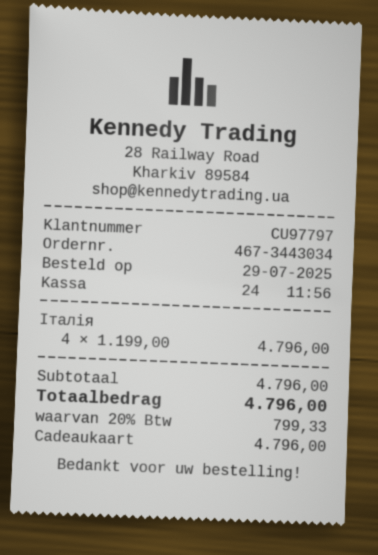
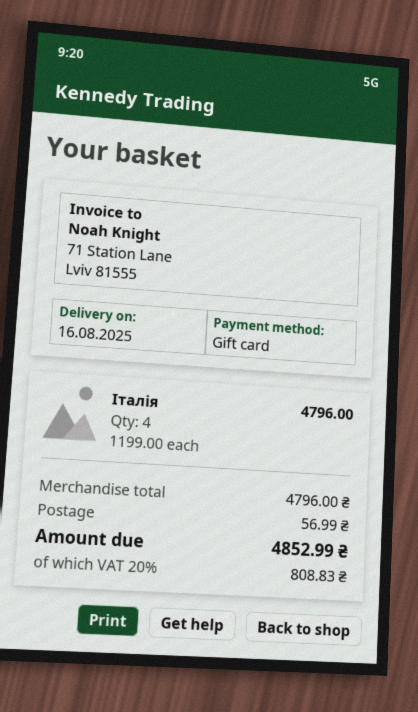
shipping: none -> 56.99
tax: 20% = 799.33 -> 20% = 808.83
total: 4796.00 -> 4852.99

